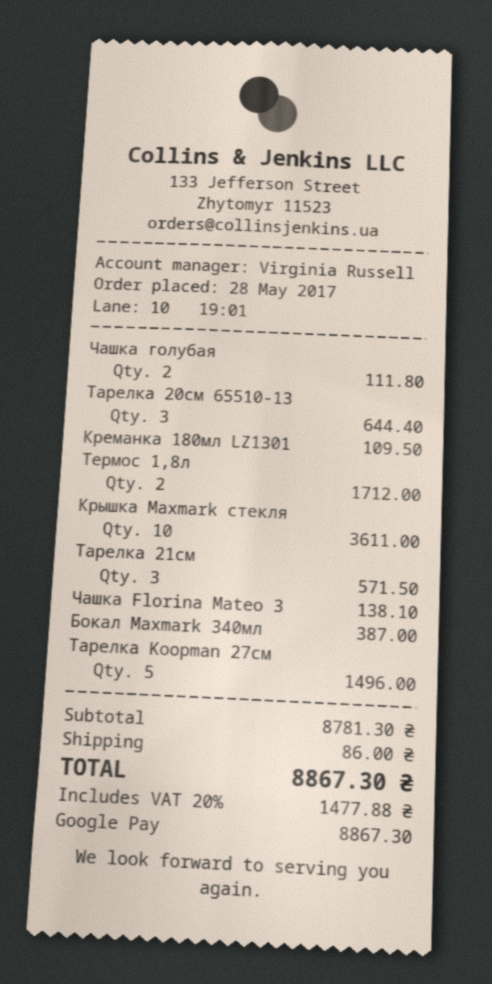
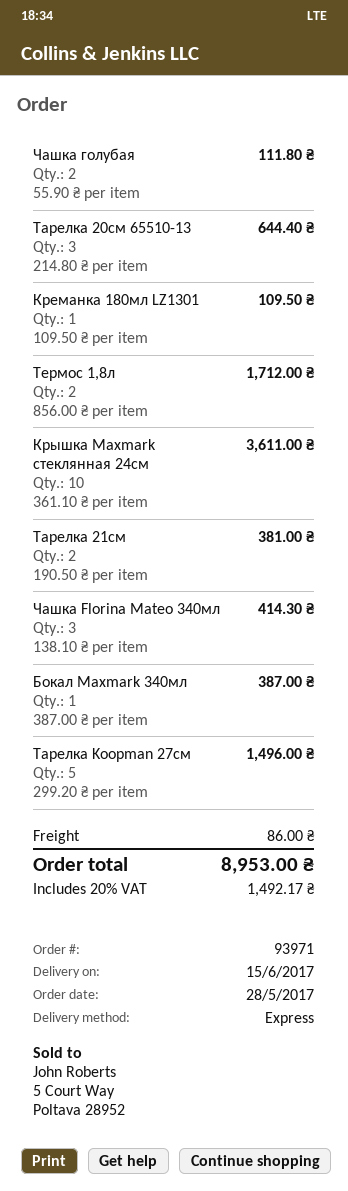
Тарелка 21см: 3 for 571.50 -> 2 for 381.00
Чашка Florina Mateo 3: 1 for 138.10 -> 3 for 414.30
tax: 20% = 1477.88 -> 20% = 1492.17
total: 8867.30 -> 8953.00

